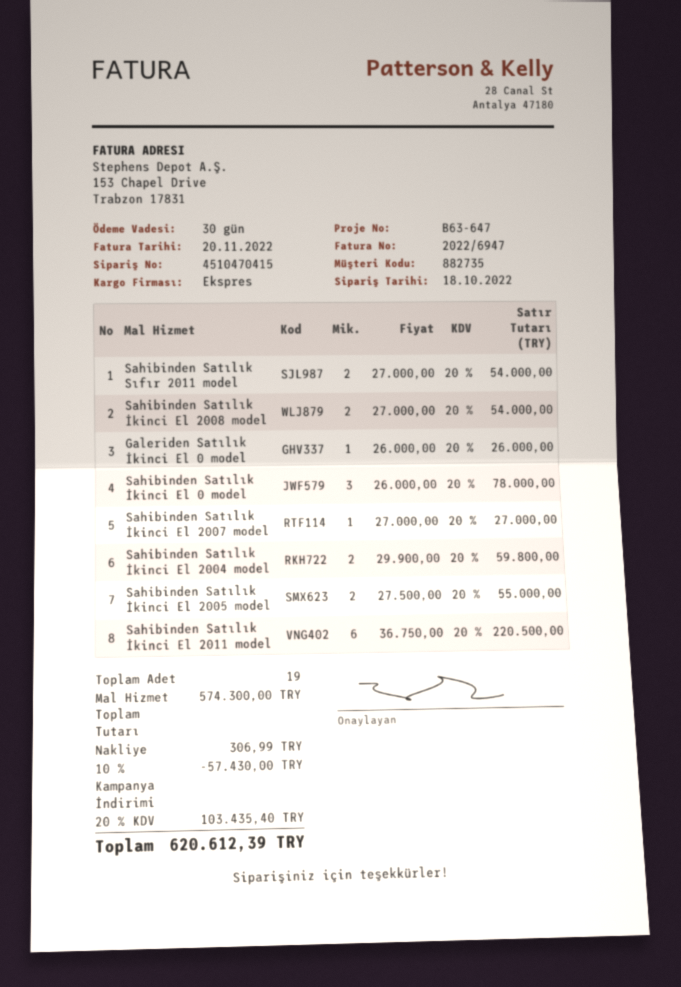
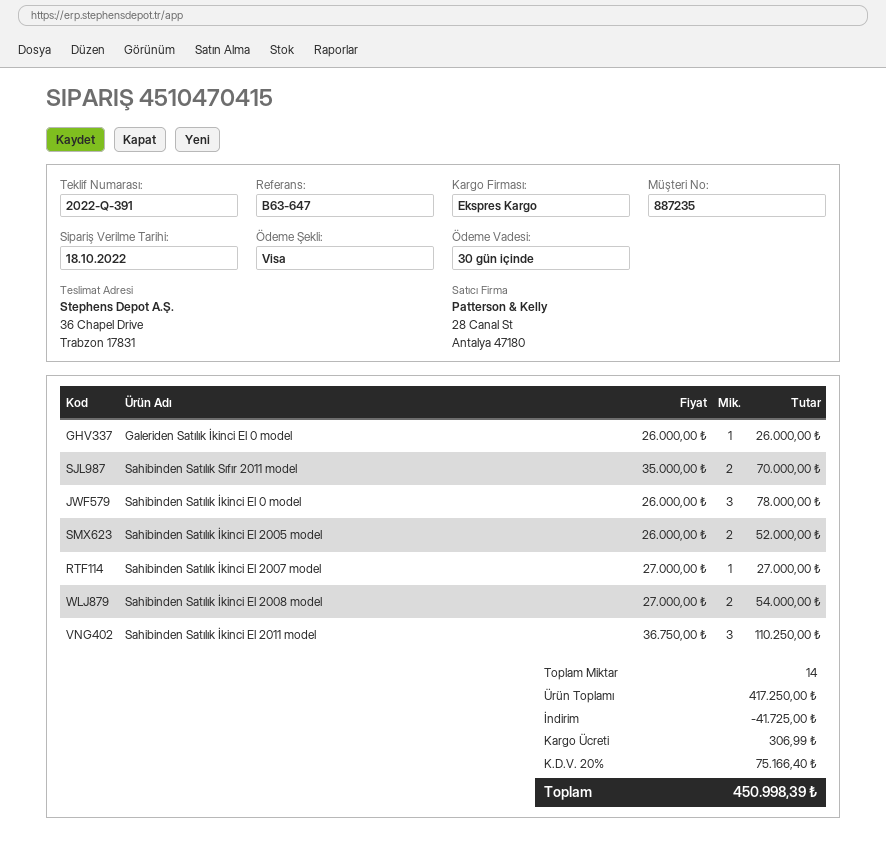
customer number: 882735 -> 887235
Sahibinden Satılık Sıfır 2011 model: 2 x 27000.00 = 54000.00 -> 2 x 35000.00 = 70000.00
Sahibinden Satılık İkinci El 2004 model: 2 x 29900.00 = 59800.00 -> none
Sahibinden Satılık İkinci El 2005 model: 2 x 27500.00 = 55000.00 -> 2 x 26000.00 = 52000.00
Sahibinden Satılık İkinci El 2011 model: 6 x 36750.00 = 220500.00 -> 3 x 36750.00 = 110250.00
total quantity: 19 -> 14
subtotal: 574300.00 -> 417250.00
discount: 57430.00 -> 41725.00
tax: 20% = 103435.40 -> 20% = 75166.40
total: 620612.39 -> 450998.39

